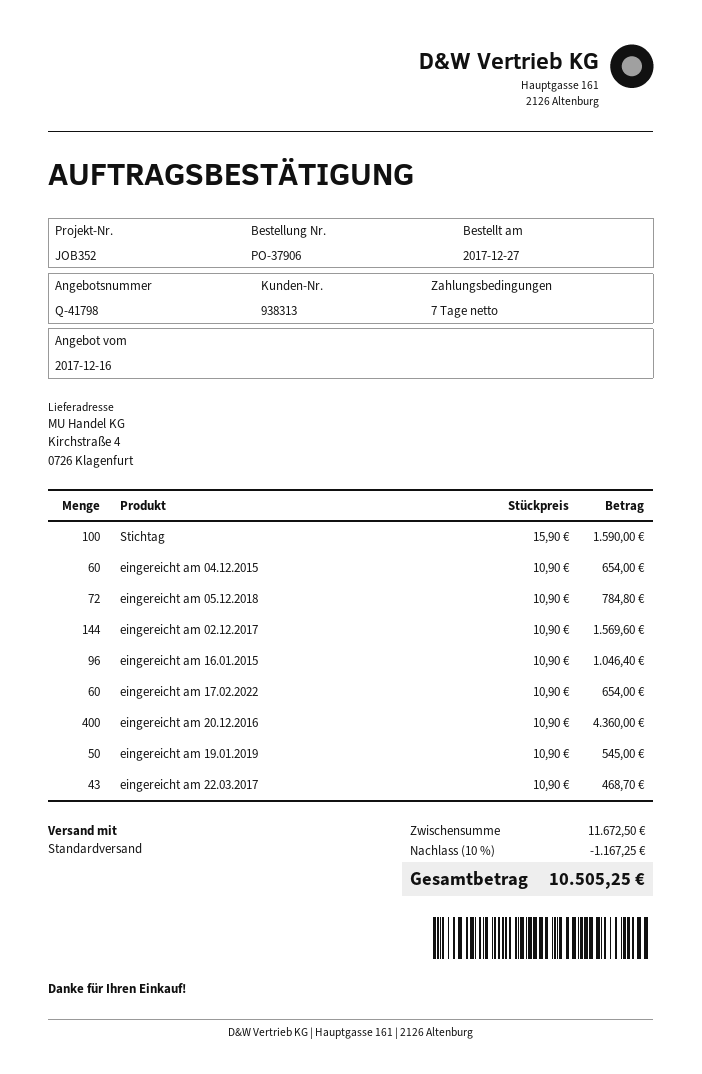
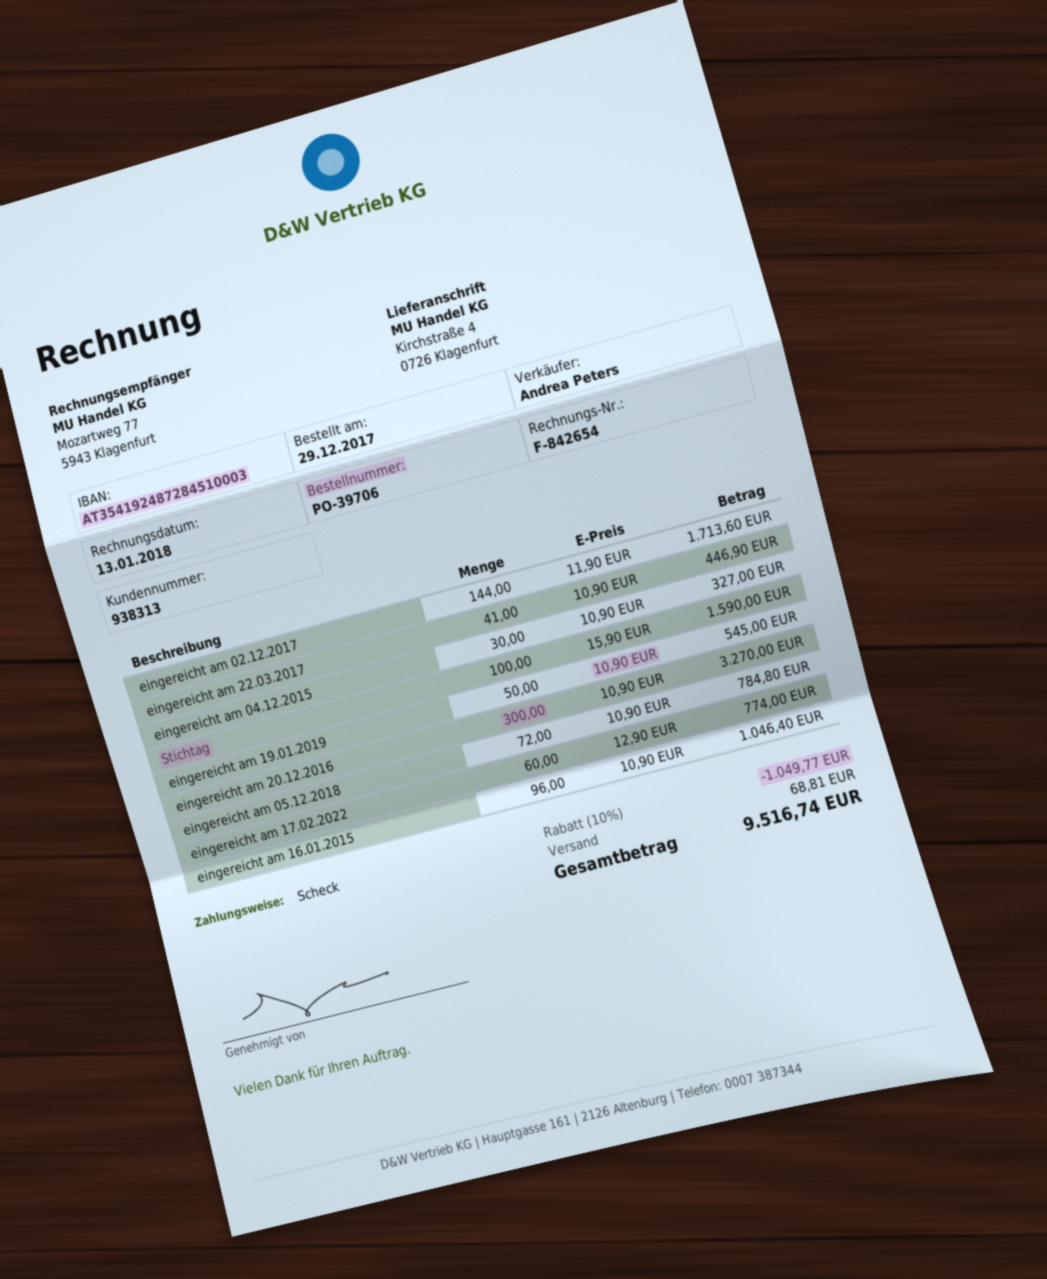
order number: PO-37906 -> PO-39706
order date: 2017-12-27 -> 2017-12-29
eingereicht am 04.12.2015: 60 x 10.90 = 654.00 -> 30 x 10.90 = 327.00
eingereicht am 02.12.2017: 144 x 10.90 = 1569.60 -> 144 x 11.90 = 1713.60
eingereicht am 17.02.2022: 60 x 10.90 = 654.00 -> 60 x 12.90 = 774.00
eingereicht am 20.12.2016: 400 x 10.90 = 4360.00 -> 300 x 10.90 = 3270.00
eingereicht am 22.03.2017: 43 x 10.90 = 468.70 -> 41 x 10.90 = 446.90
discount: 10% = 1167.25 -> 10% = 1049.77
shipping: none -> 68.81
total: 10505.25 -> 9516.74

